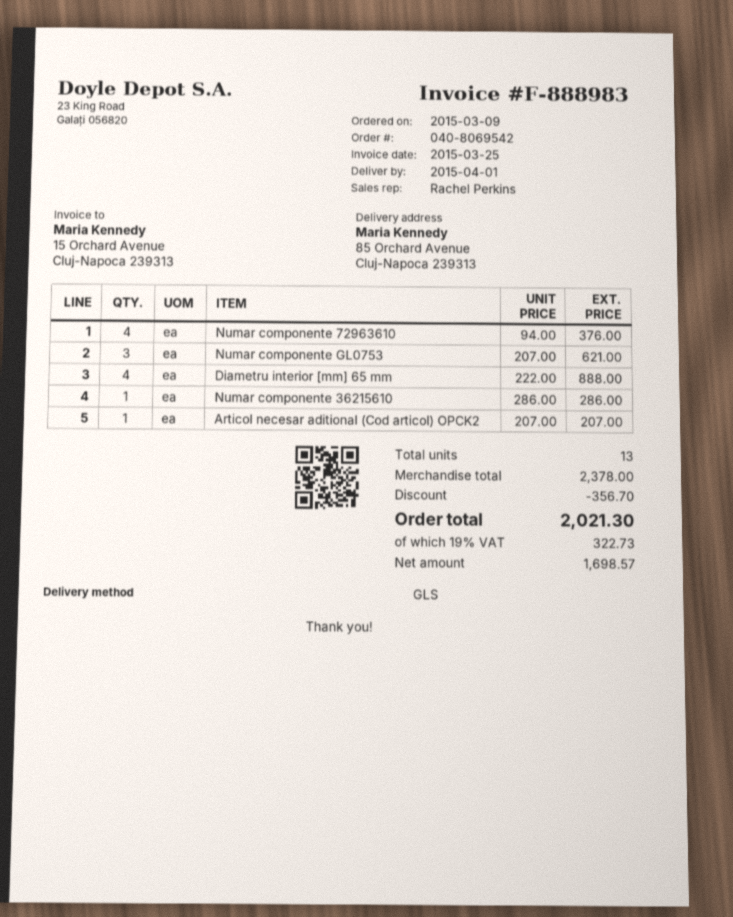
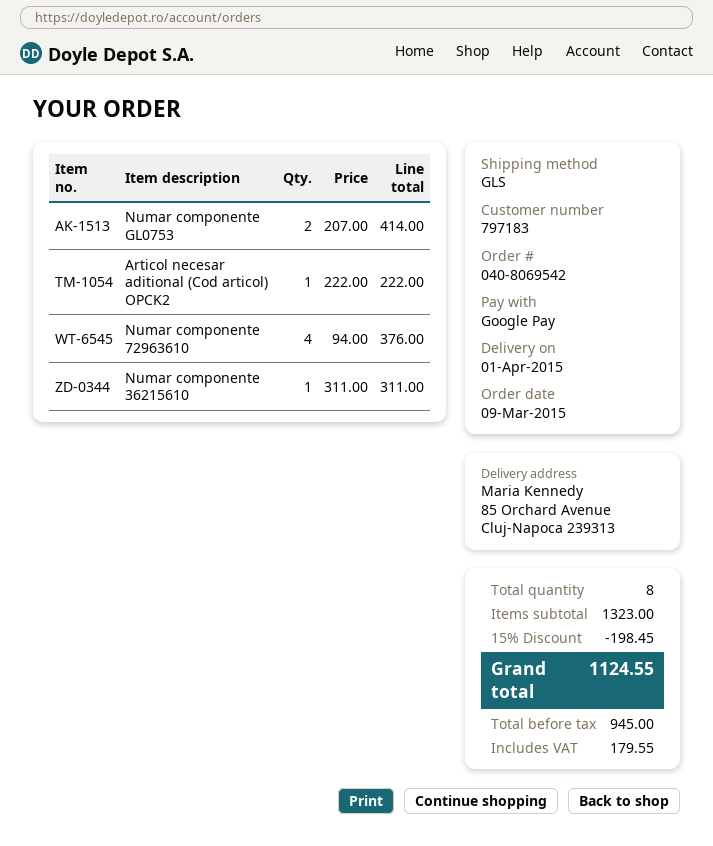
Numar componente GL0753: 3 x 207.00 = 621.00 -> 2 x 207.00 = 414.00
Diametru interior [mm] 65 mm: 4 x 222.00 = 888.00 -> none
Numar componente 36215610: 1 x 286.00 = 286.00 -> 1 x 311.00 = 311.00
Articol necesar aditional (Cod articol) OPCK2: 1 x 207.00 = 207.00 -> 1 x 222.00 = 222.00
total quantity: 13 -> 8
subtotal: 2378.00 -> 1323.00
discount: 356.70 -> 198.45
net: 1698.57 -> 945.00
tax: 322.73 -> 179.55
total: 2021.30 -> 1124.55

